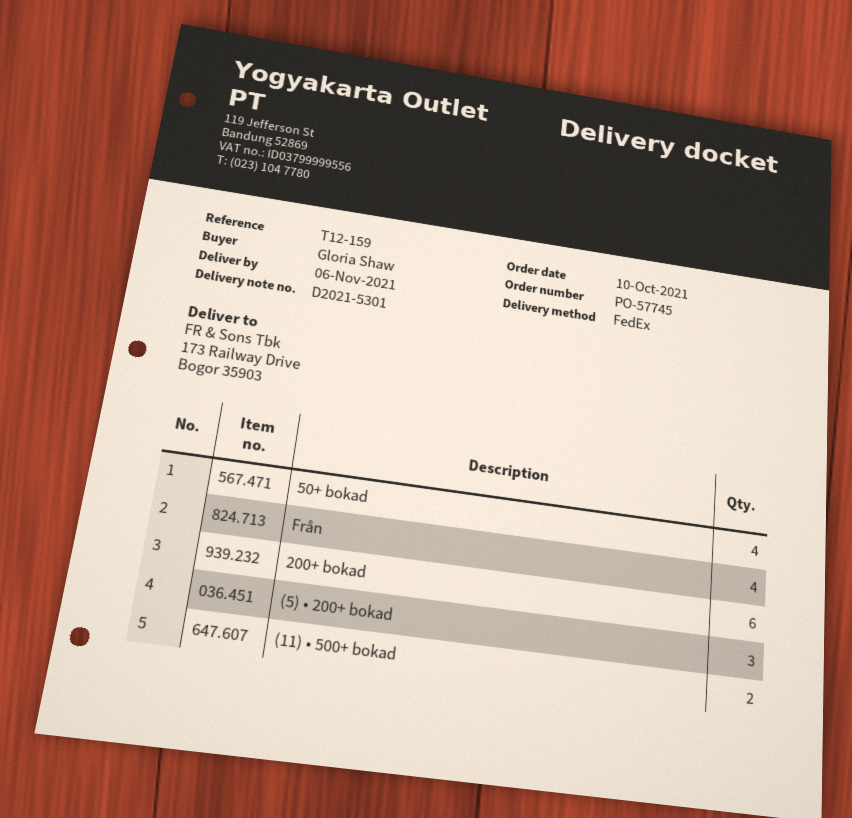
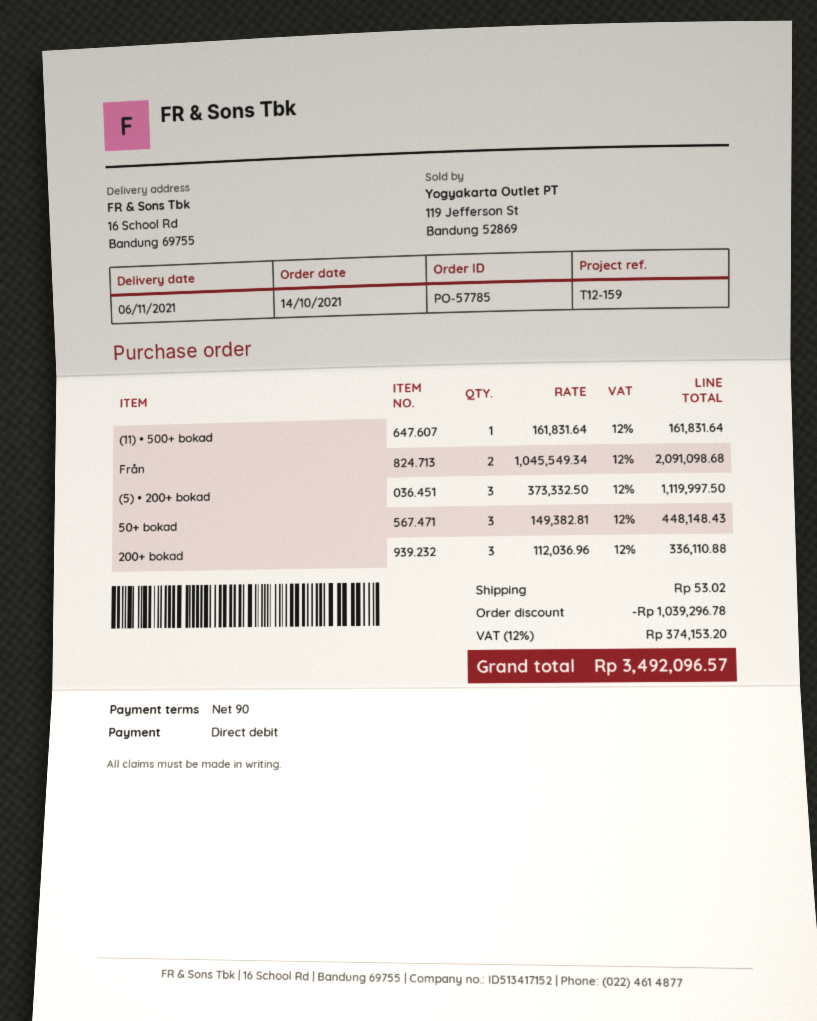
order number: PO-57745 -> PO-57785
order date: 2021-10-10 -> 2021-10-14
ship to: 173 Railway Drive, Bogor 35903 -> 16 School Rd, Bandung 69755
50+ bokad: 4 -> 3
Från: 4 -> 2
200+ bokad: 6 -> 3
(11) • 500+ bokad: 2 -> 1

